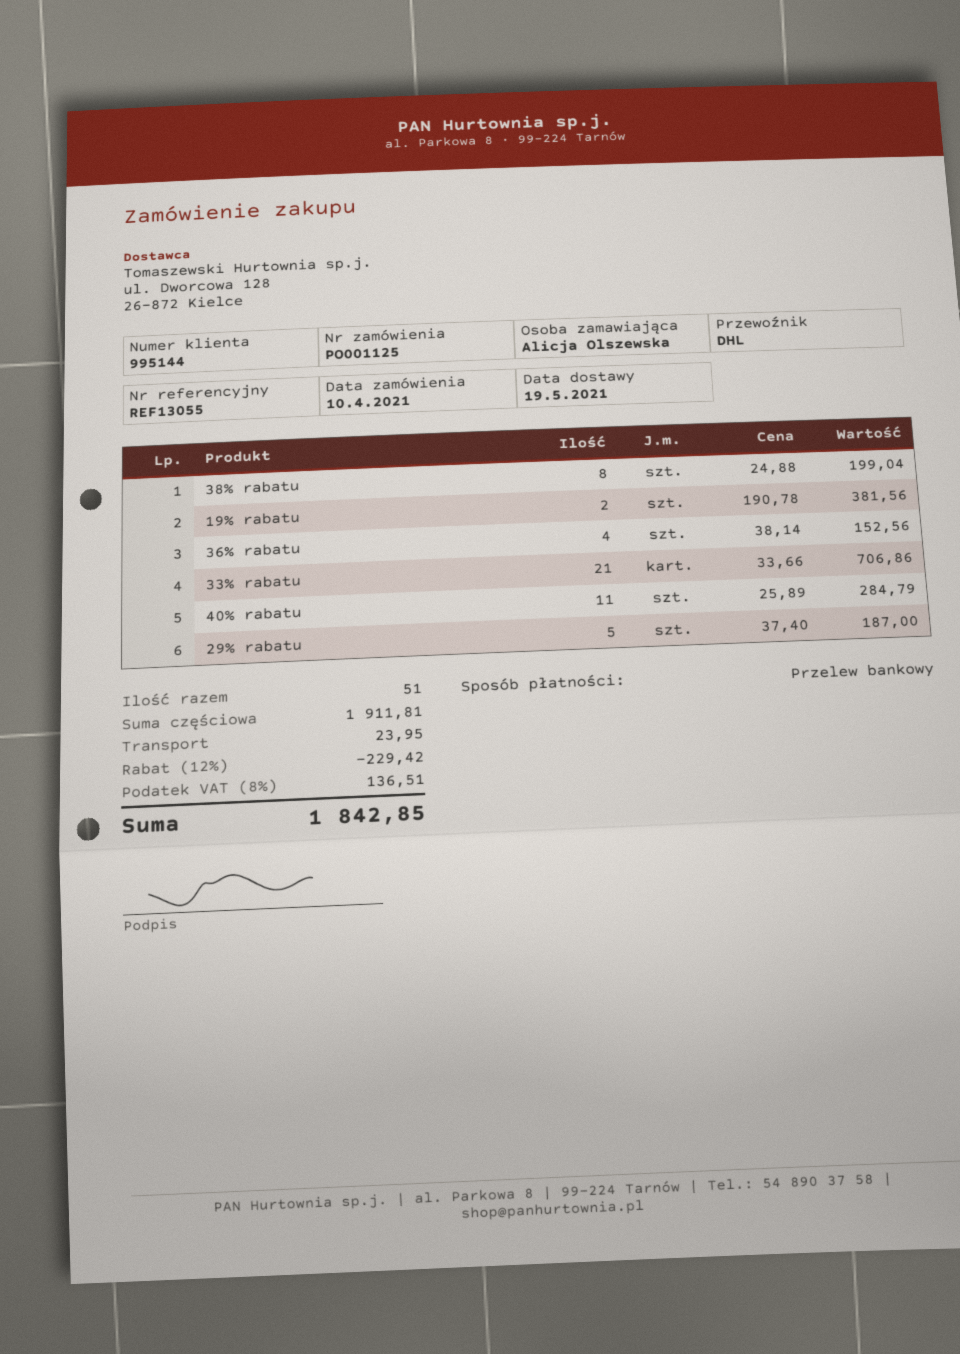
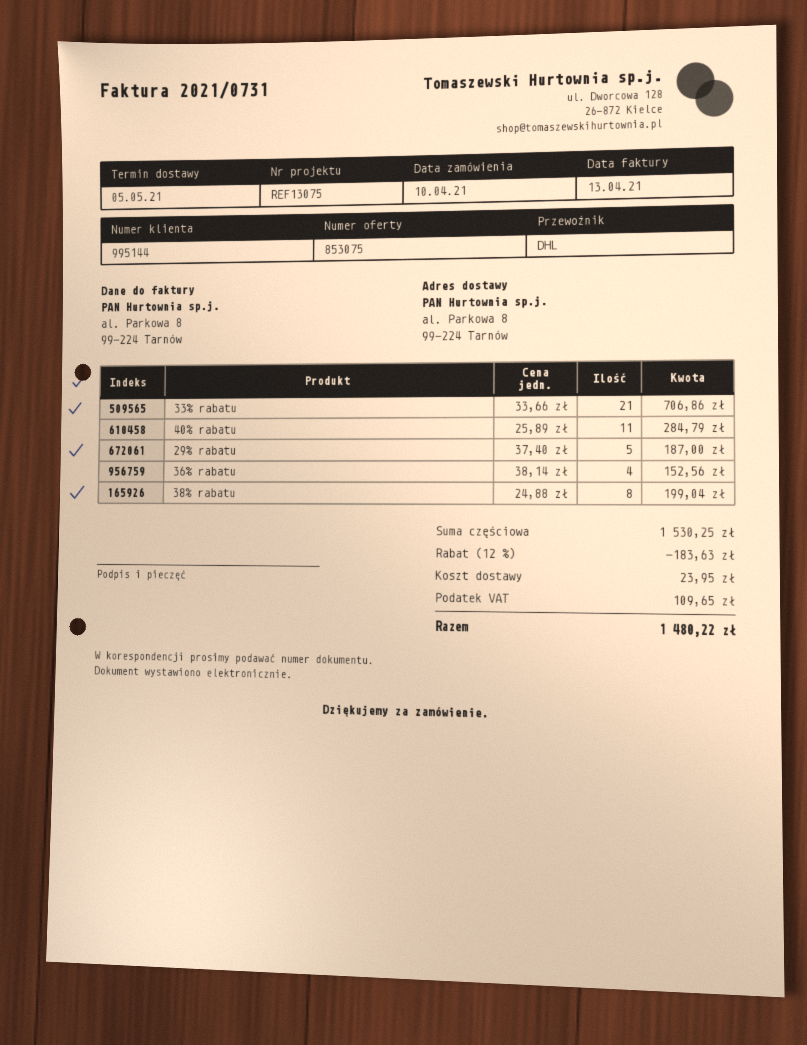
delivery date: 2021-05-19 -> 2021-05-05
reference: REF13055 -> REF13075
19% rabatu: 2 x 190.78 = 381.56 -> none
subtotal: 1911.81 -> 1530.25
discount: 12% = 229.42 -> 12% = 183.63
tax: 136.51 -> 109.65
total: 1842.85 -> 1480.22

